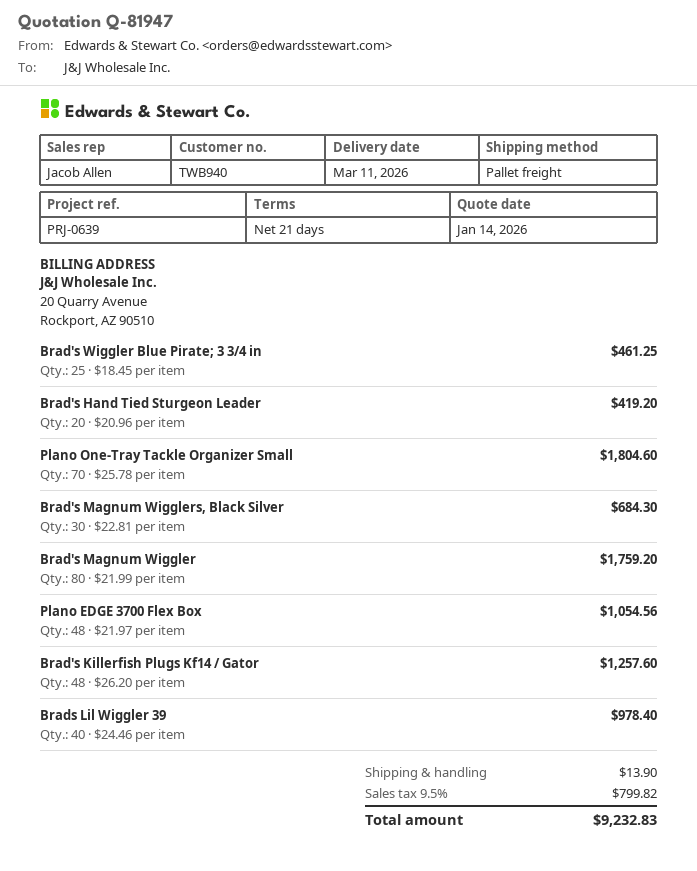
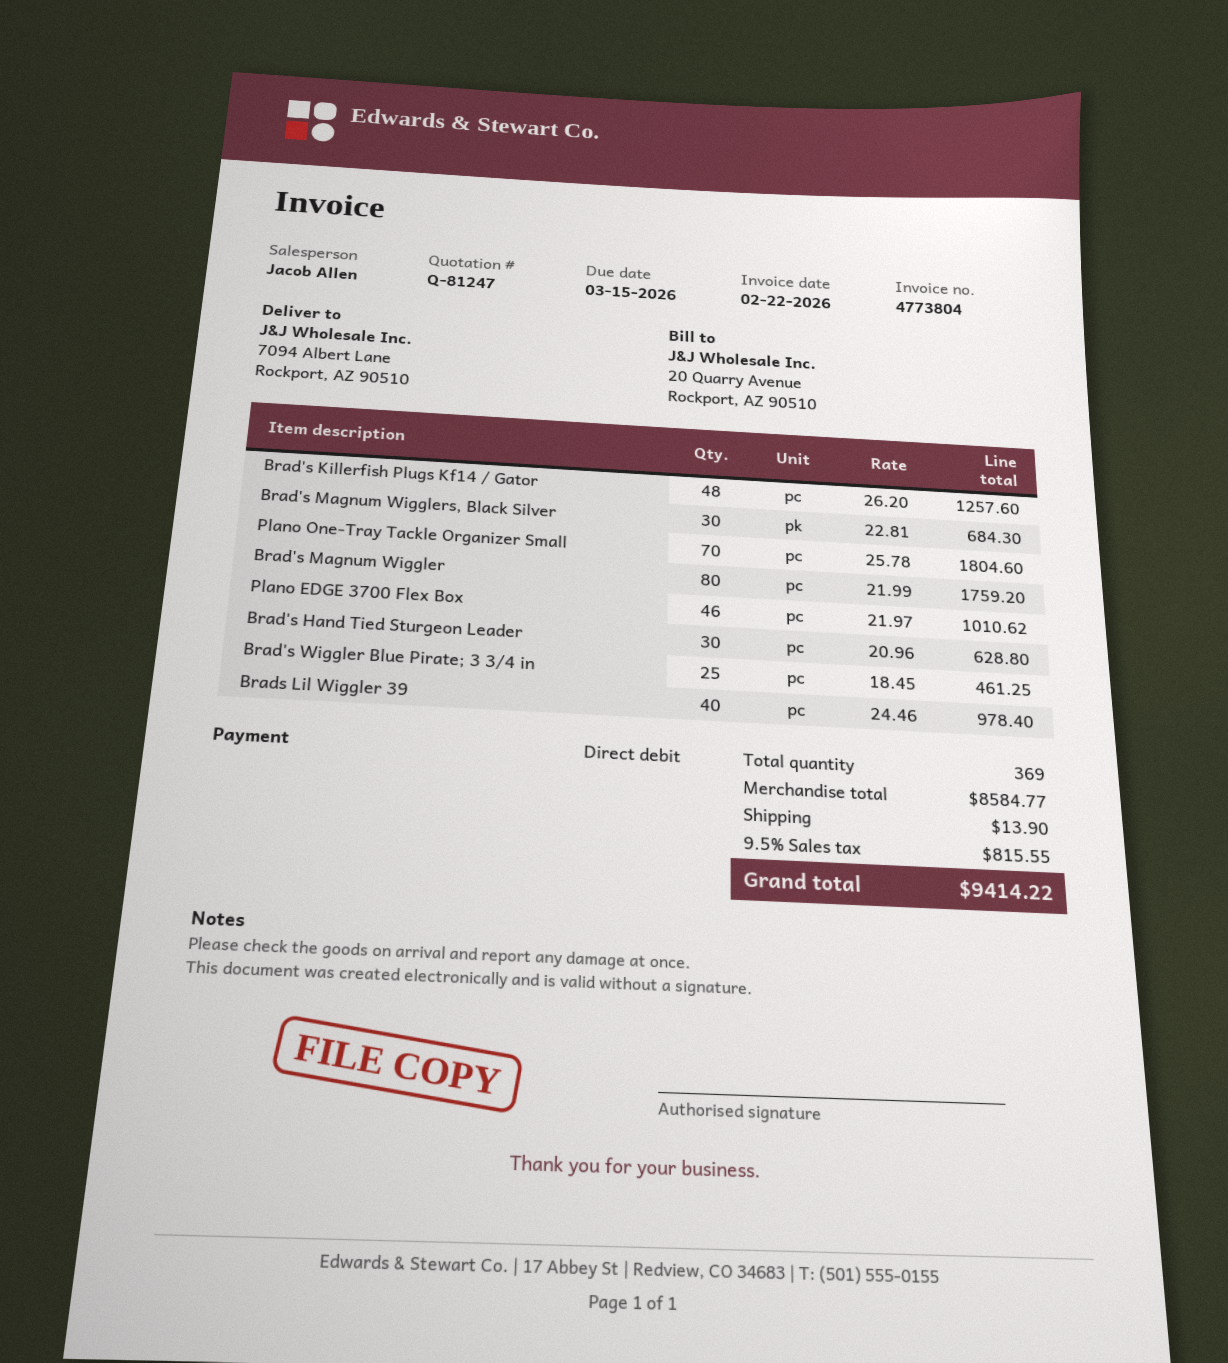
quote number: Q-81947 -> Q-81247
Brad's Hand Tied Sturgeon Leader: 20 x 20.96 = 419.20 -> 30 x 20.96 = 628.80
Plano EDGE 3700 Flex Box: 48 x 21.97 = 1054.56 -> 46 x 21.97 = 1010.62
tax: 9.5% = 799.82 -> 9.5% = 815.55
total: 9232.83 -> 9414.22

